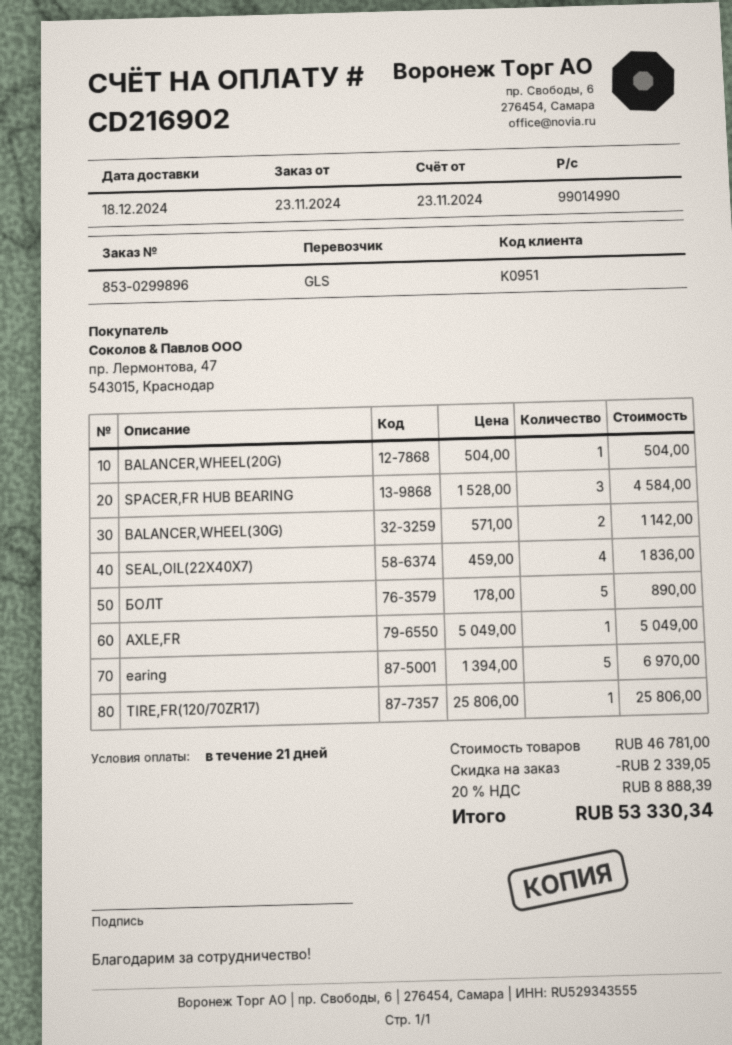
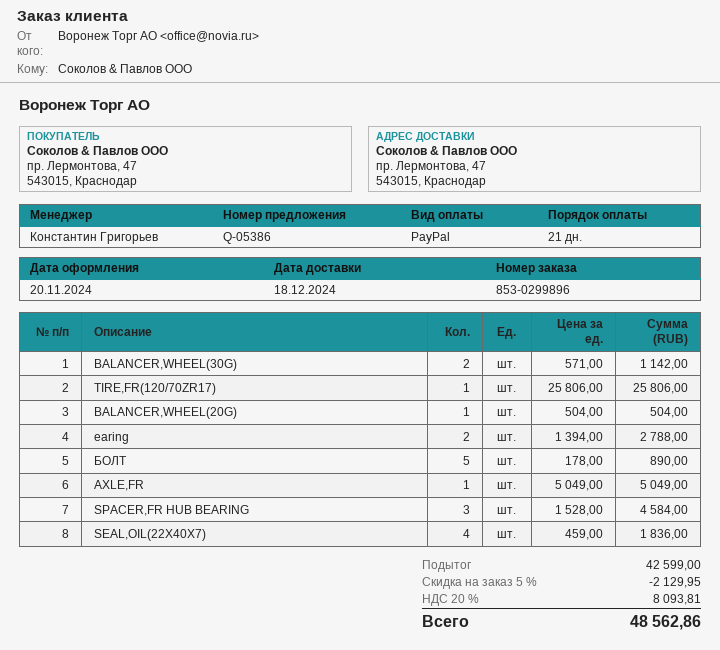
order date: 2024-11-23 -> 2024-11-20
earing: 5 x 1394.00 = 6970.00 -> 2 x 1394.00 = 2788.00
subtotal: 46781.00 -> 42599.00
discount: 2339.05 -> 2129.95
tax: 20% = 8888.39 -> 20% = 8093.81
total: 53330.34 -> 48562.86

